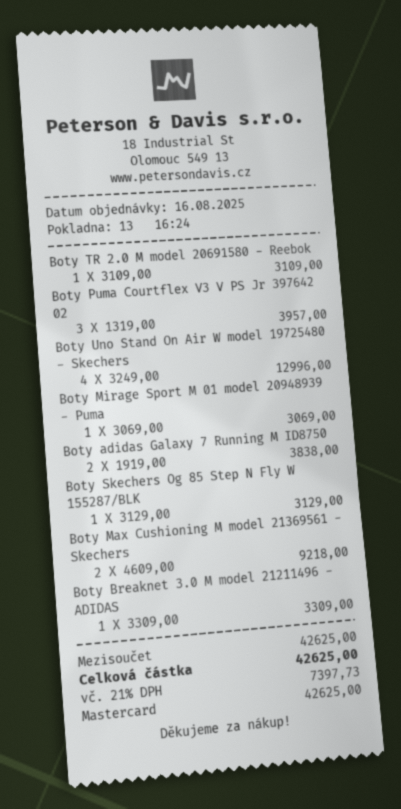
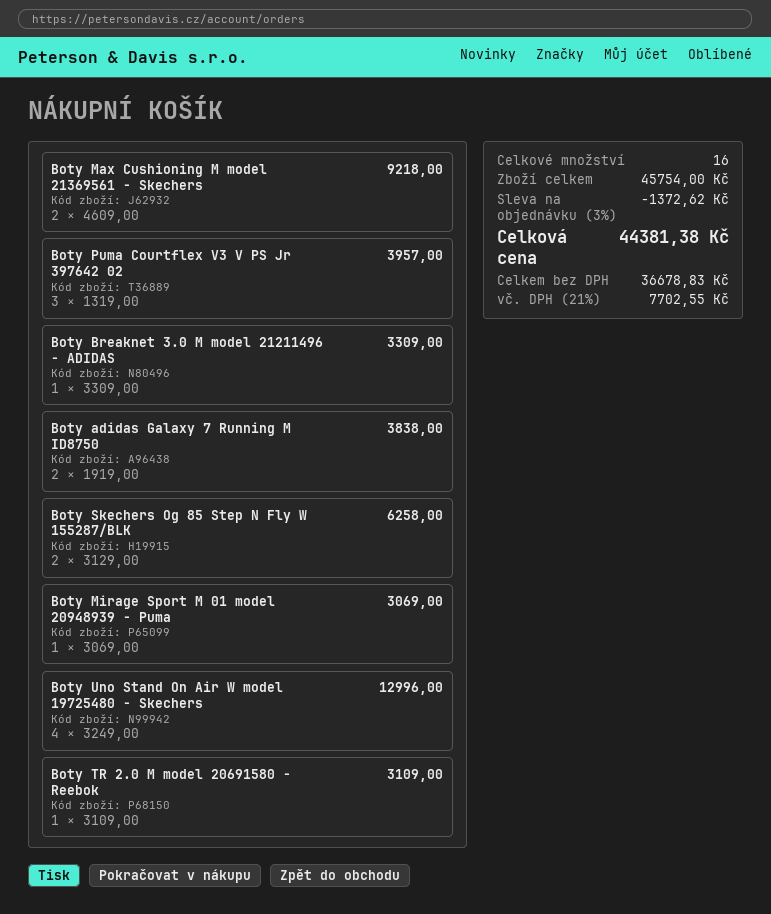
Boty Skechers Og 85 Step N Fly W 155287/BLK: 1 x 3129.00 = 3129.00 -> 2 x 3129.00 = 6258.00
subtotal: 42625.00 -> 45754.00
discount: none -> 3% = 1372.62
tax: 21% = 7397.73 -> 21% = 7702.55
total: 42625.00 -> 44381.38

